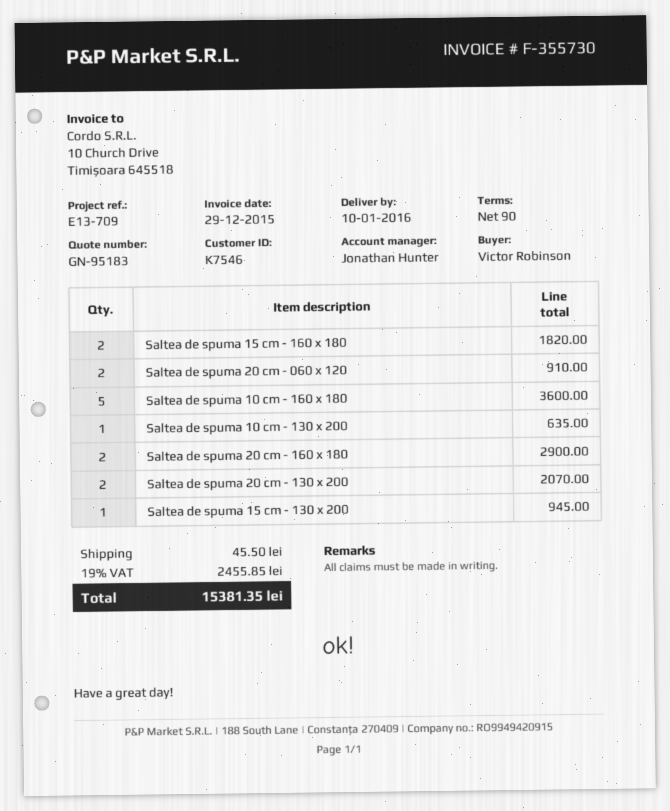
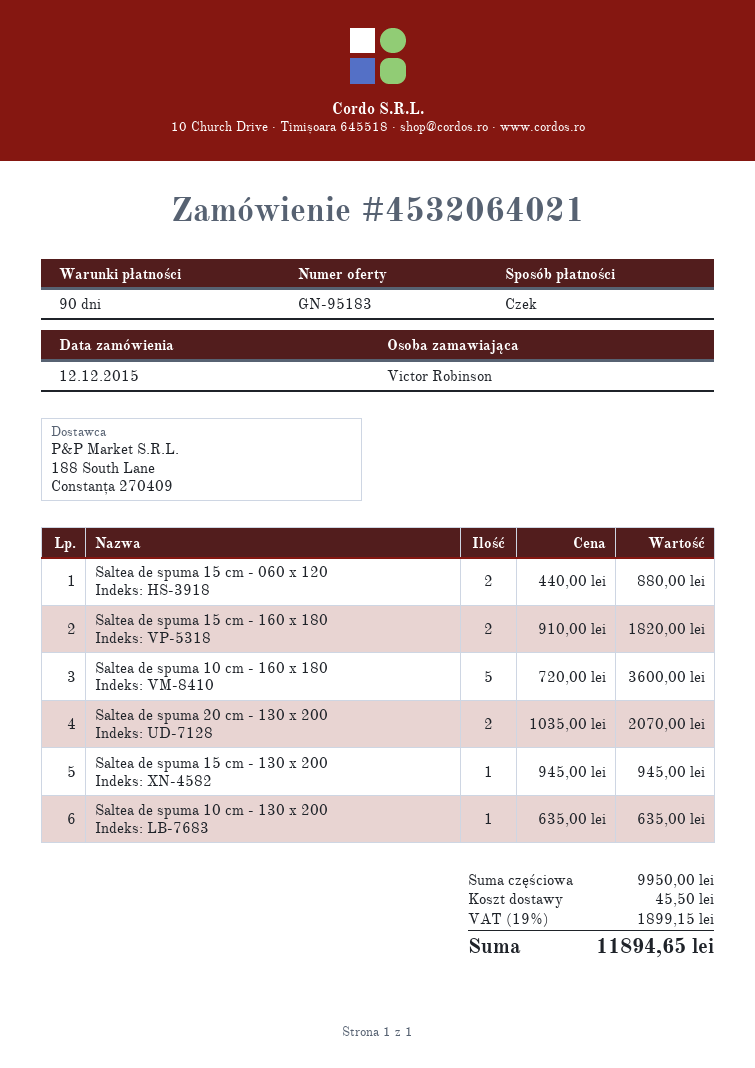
Saltea de spuma 20 cm - 060 x 120: 2 for 910.00 -> none
Saltea de spuma 20 cm - 160 x 180: 2 for 2900.00 -> none
Saltea de spuma 15 cm - 060 x 120: none -> 2 for 880.00
tax: 19% = 2455.85 -> 19% = 1899.15
total: 15381.35 -> 11894.65

